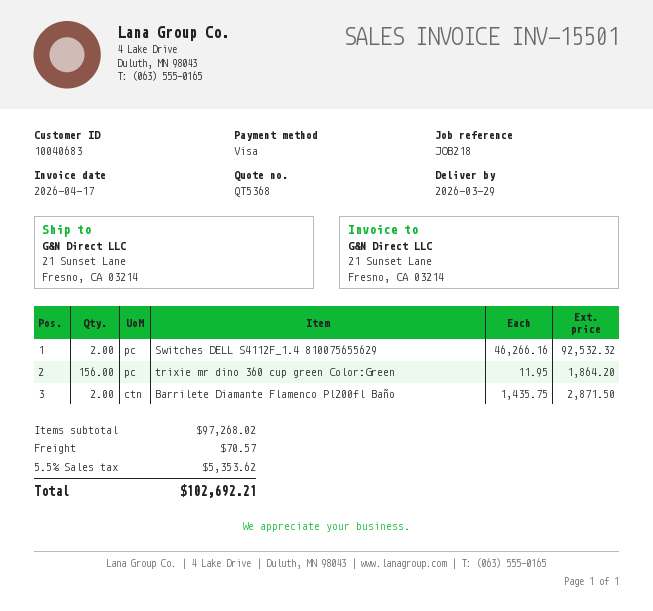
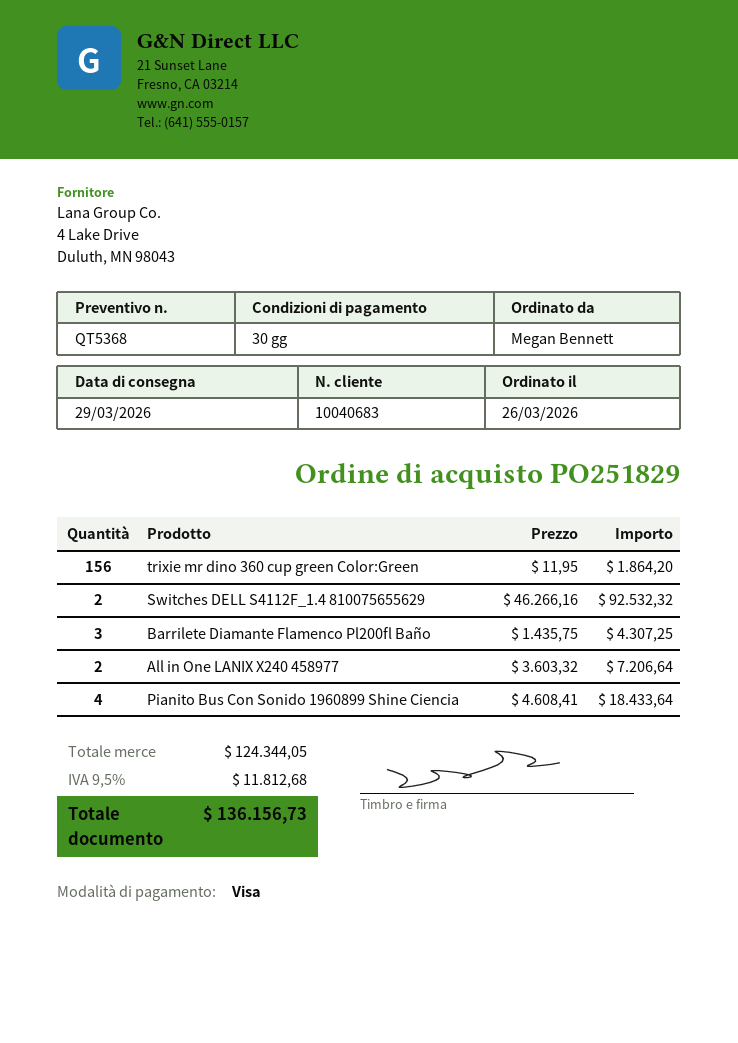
Barrilete Diamante Flamenco Pl200fl Baño: 2 x 1435.75 = 2871.50 -> 3 x 1435.75 = 4307.25
All in One LANIX X240 458977: none -> 2 x 3603.32 = 7206.64
Pianito Bus Con Sonido 1960899 Shine Ciencia: none -> 4 x 4608.41 = 18433.64
subtotal: 97268.02 -> 124344.05
shipping: 70.57 -> none
tax: 5.5% = 5353.62 -> 9.5% = 11812.68
total: 102692.21 -> 136156.73

